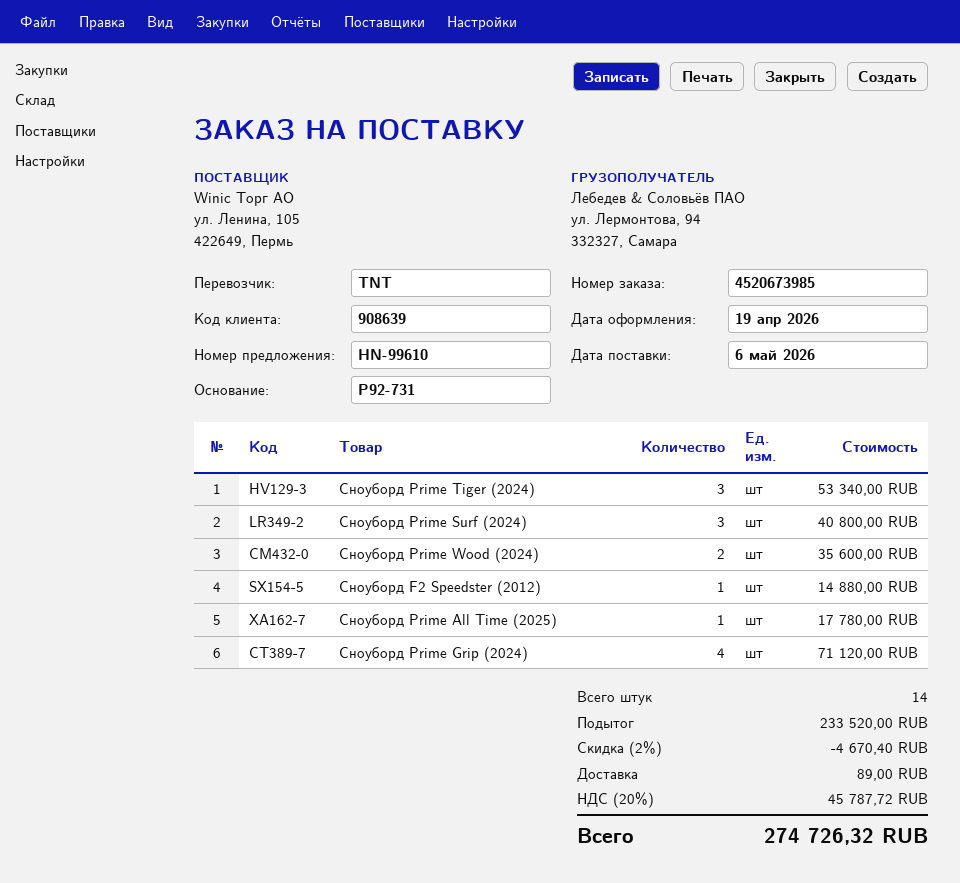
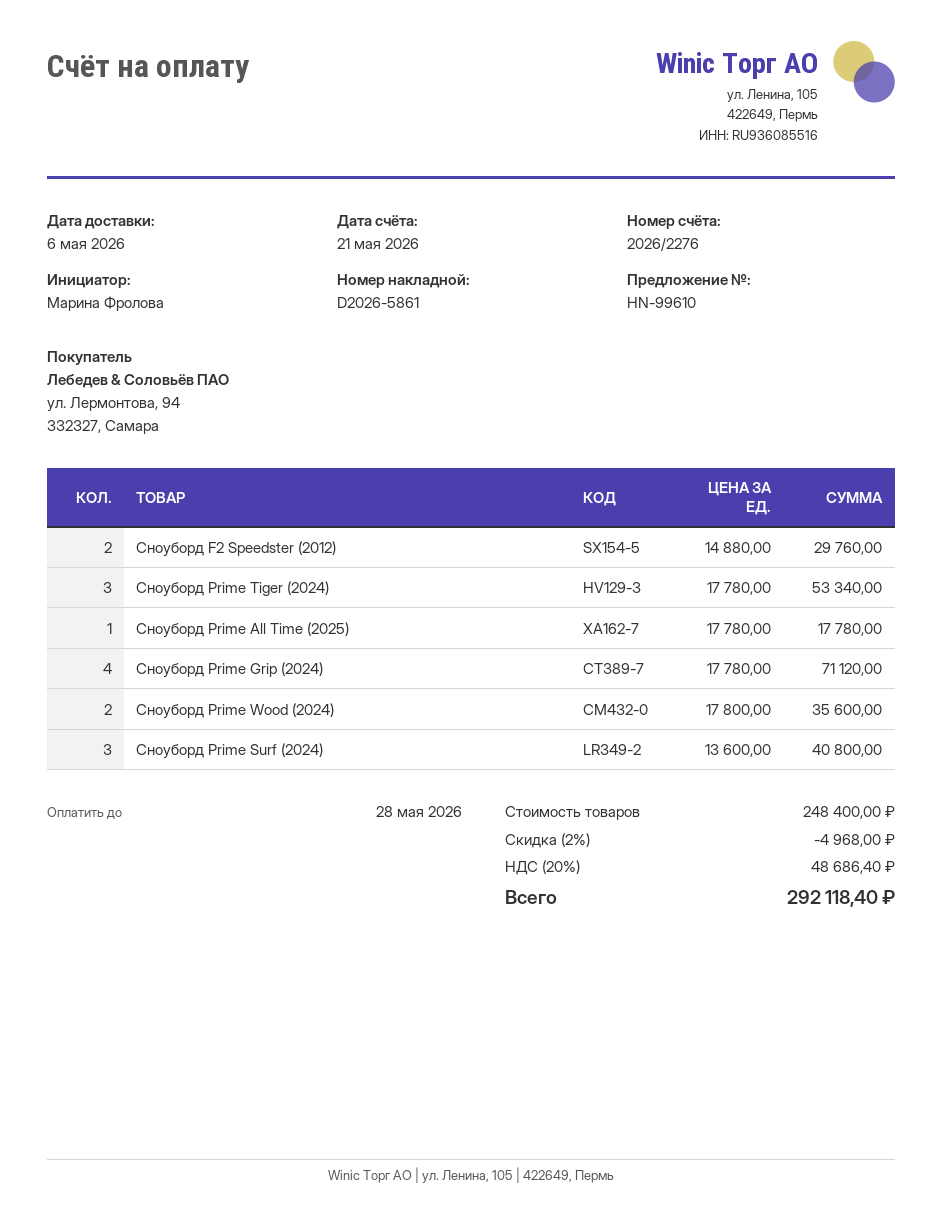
Сноуборд F2 Speedster (2012): 1 for 14880.00 -> 2 for 29760.00
subtotal: 233520.00 -> 248400.00
discount: 2% = 4670.40 -> 2% = 4968.00
shipping: 89.00 -> none
tax: 20% = 45787.72 -> 20% = 48686.40
total: 274726.32 -> 292118.40

